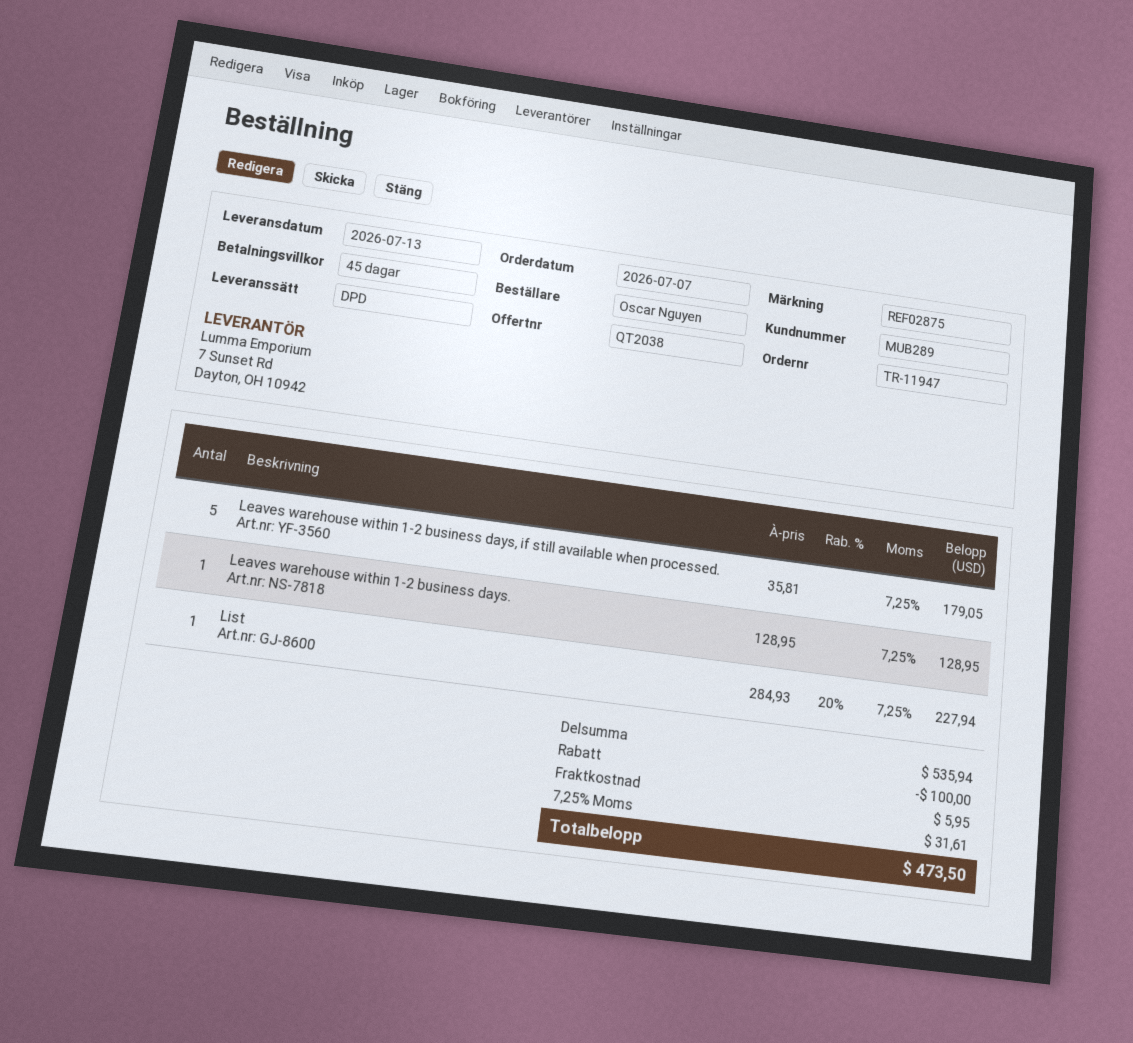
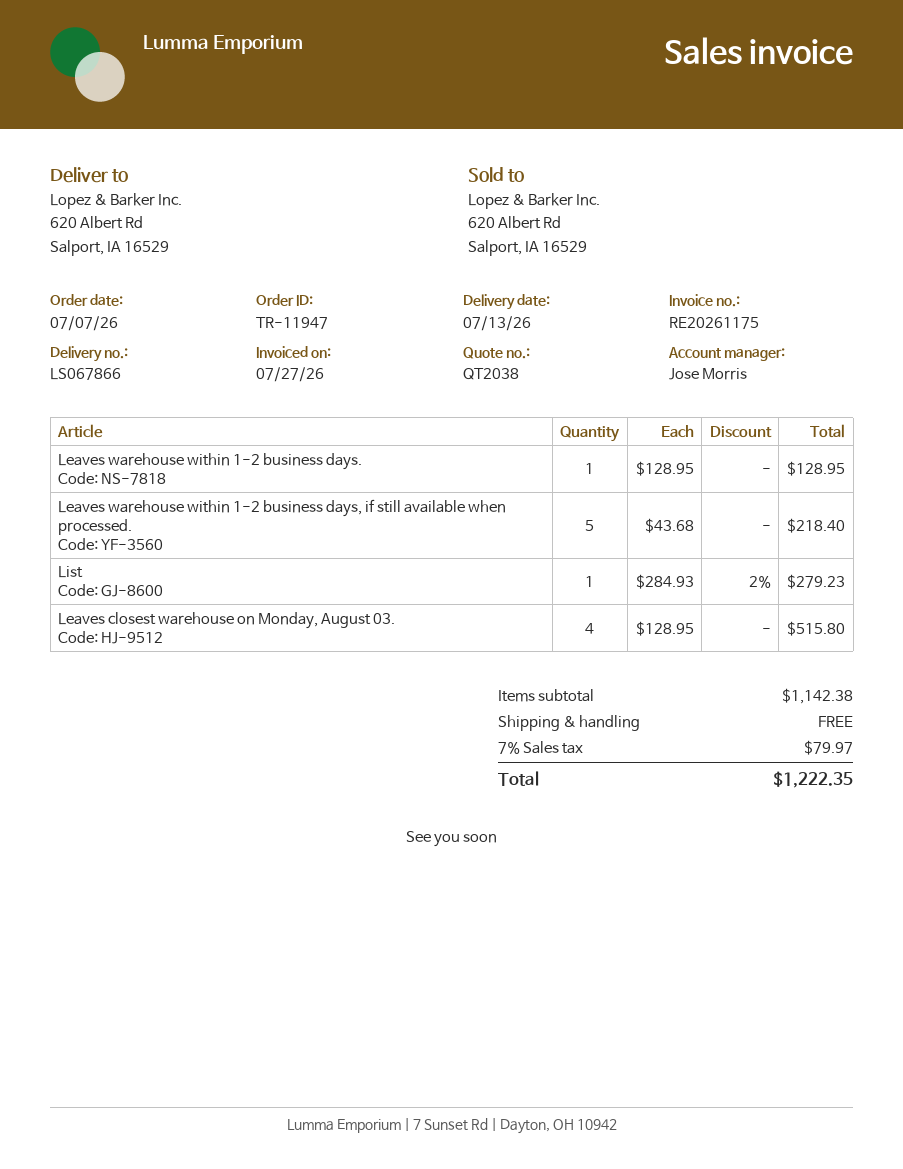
Leaves warehouse within 1-2 business days, if still available when processed.: 5 x 35.81 = 179.05 -> 5 x 43.68 = 218.40
List: 1 x 284.93 - 20% = 227.94 -> 1 x 284.93 - 2% = 279.23
Leaves closest warehouse on Monday, August 03.: none -> 4 x 128.95 = 515.80
subtotal: 535.94 -> 1142.38
discount: 100.00 -> none
shipping: 5.95 -> 0.00
tax: 7.25% = 31.61 -> 7% = 79.97
total: 473.50 -> 1222.35

